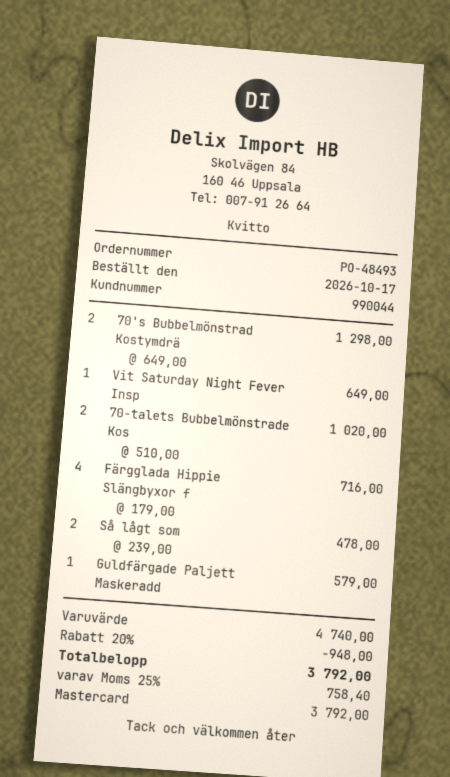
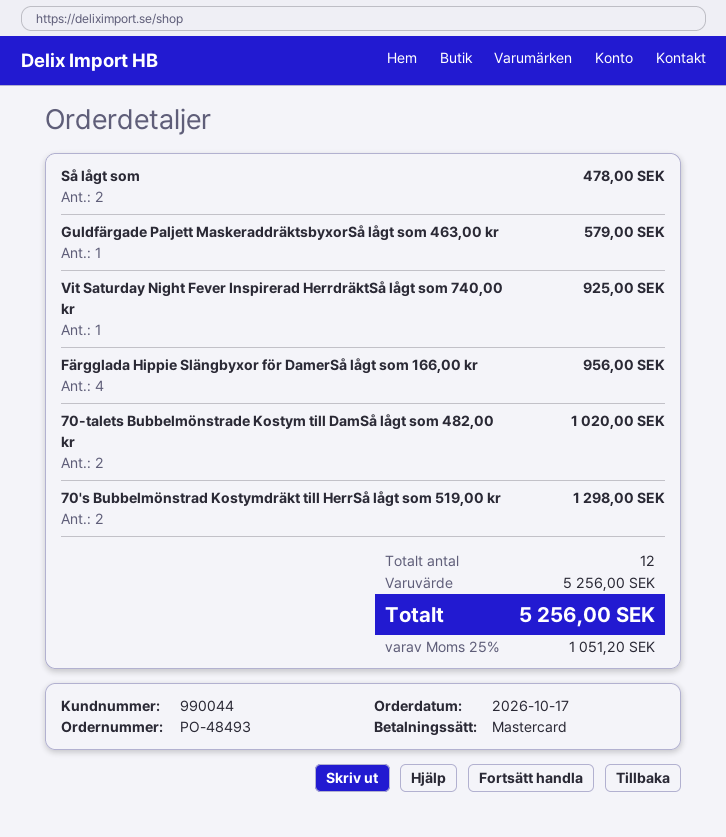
Vit Saturday Night Fever Insp: 1 for 649.00 -> 1 for 925.00
Färgglada Hippie Slängbyxor f: 4 for 716.00 -> 4 for 956.00
subtotal: 4740.00 -> 5256.00
discount: 20% = 948.00 -> none
tax: 25% = 758.40 -> 25% = 1051.20
total: 3792.00 -> 5256.00

